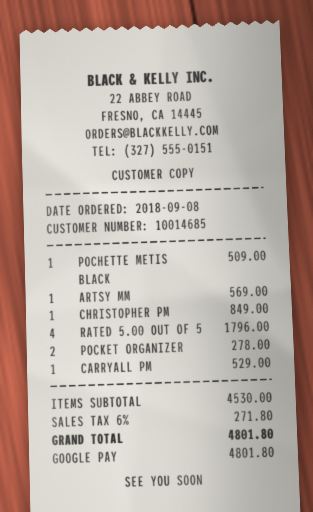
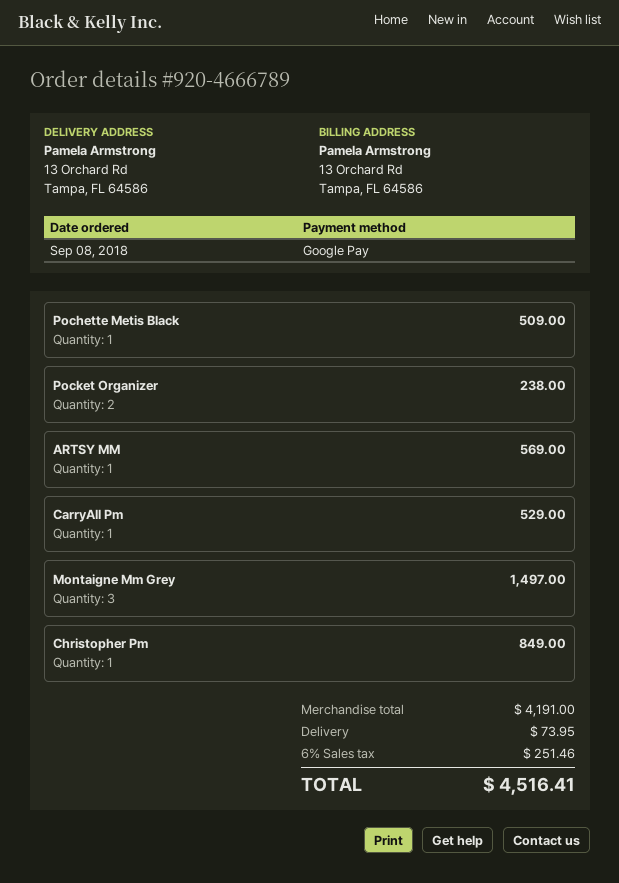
RATED 5.00 OUT OF 5: 4 for 1796.00 -> none
POCKET ORGANIZER: 2 for 278.00 -> 2 for 238.00
Montaigne Mm Grey: none -> 3 for 1497.00
subtotal: 4530.00 -> 4191.00
shipping: none -> 73.95
tax: 6% = 271.80 -> 6% = 251.46
total: 4801.80 -> 4516.41

